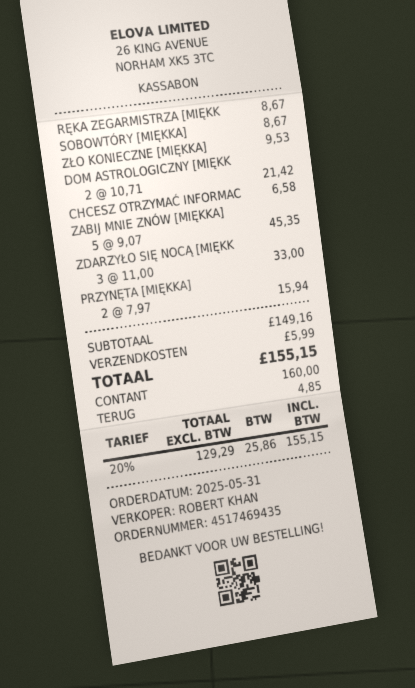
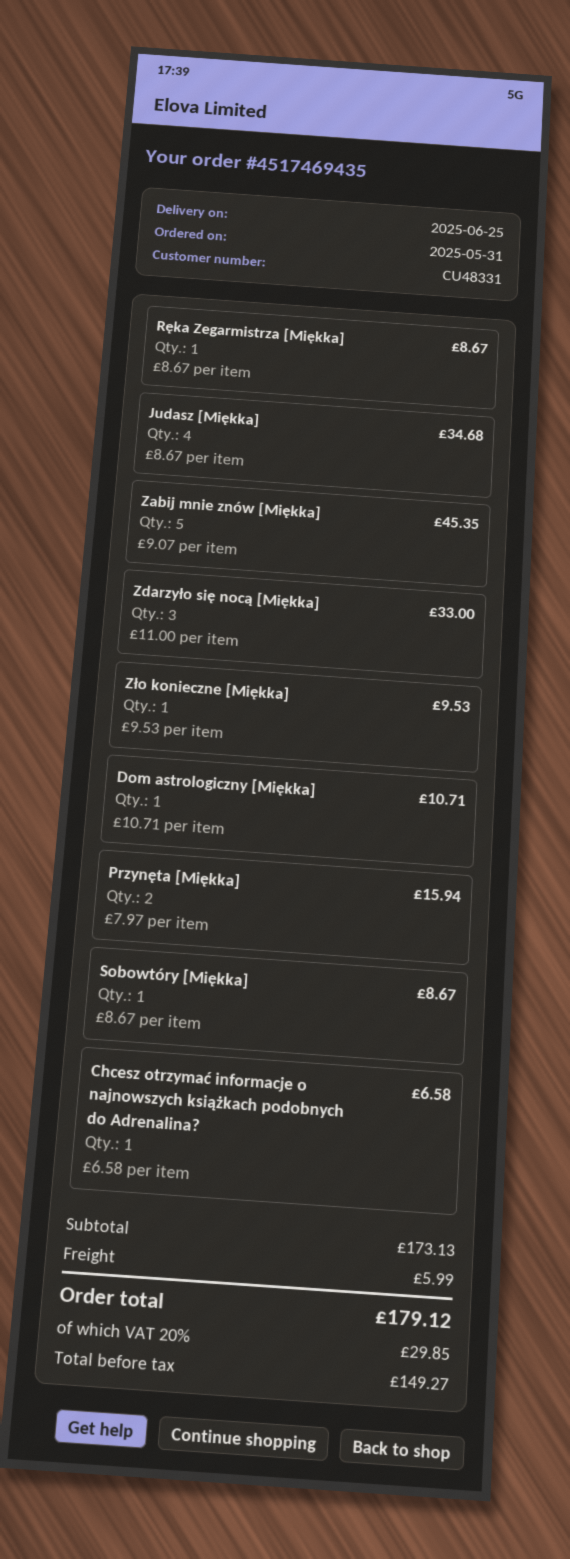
DOM ASTROLOGICZNY [MIĘKK: 2 x 10.71 = 21.42 -> 1 x 10.71 = 10.71
Judasz [Miękka]: none -> 4 x 8.67 = 34.68
subtotal: 149.16 -> 173.13
net: 129.29 -> 149.27
tax: 20% = 25.86 -> 20% = 29.85
total: 155.15 -> 179.12

